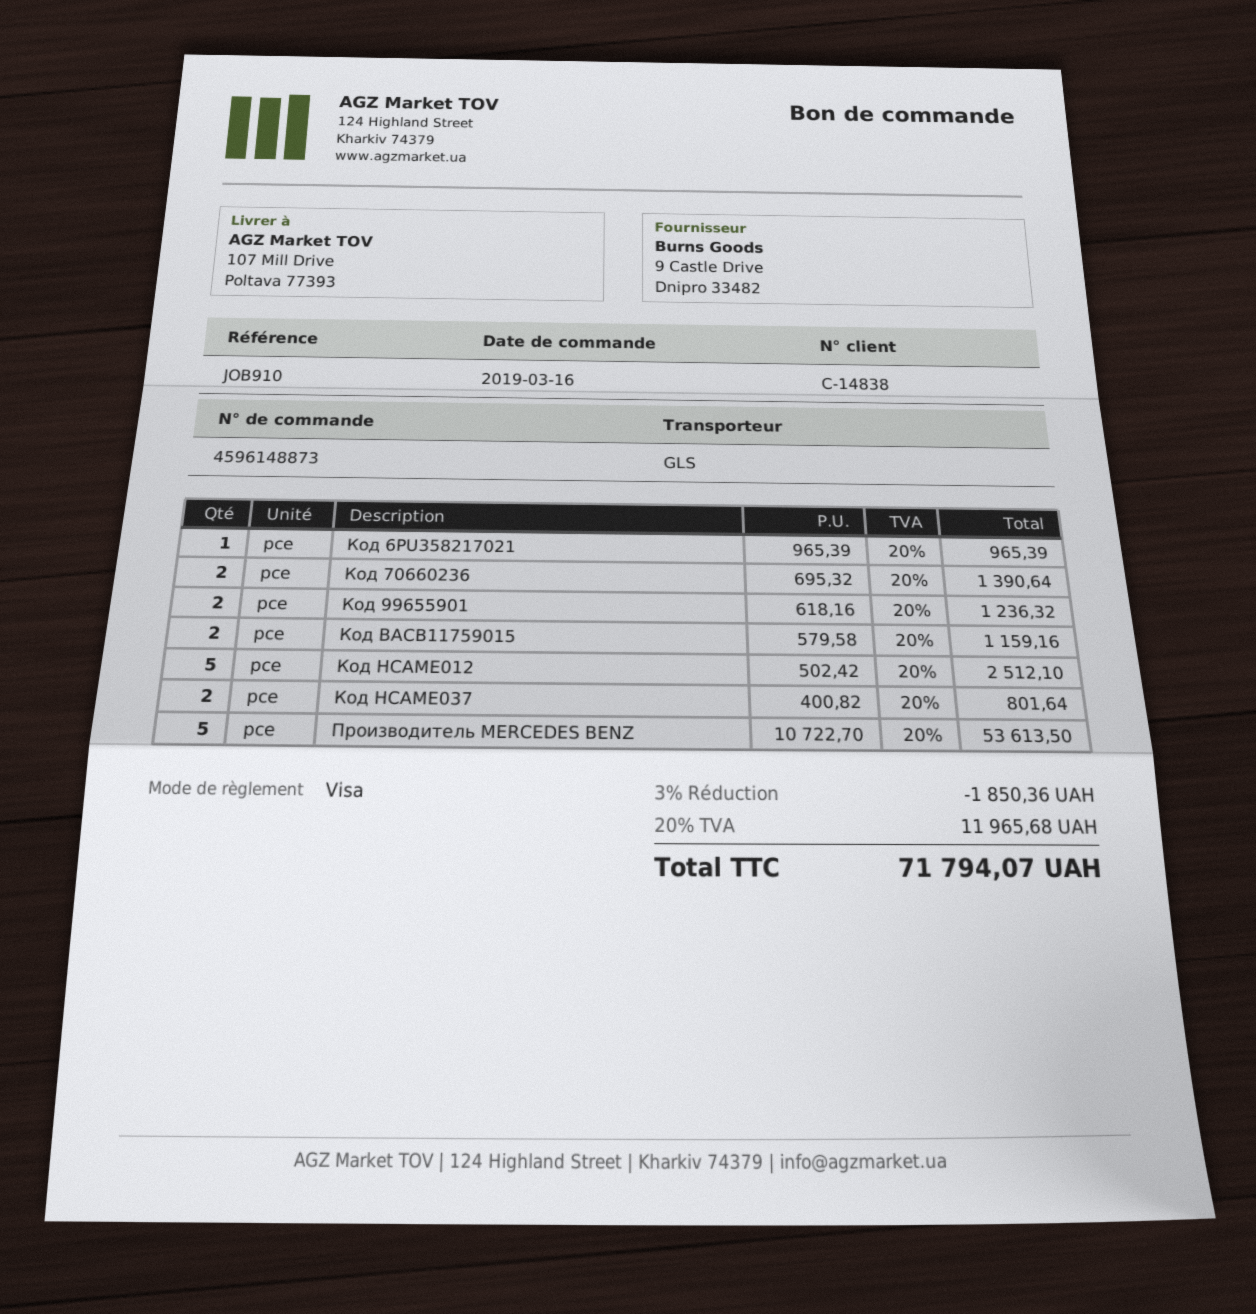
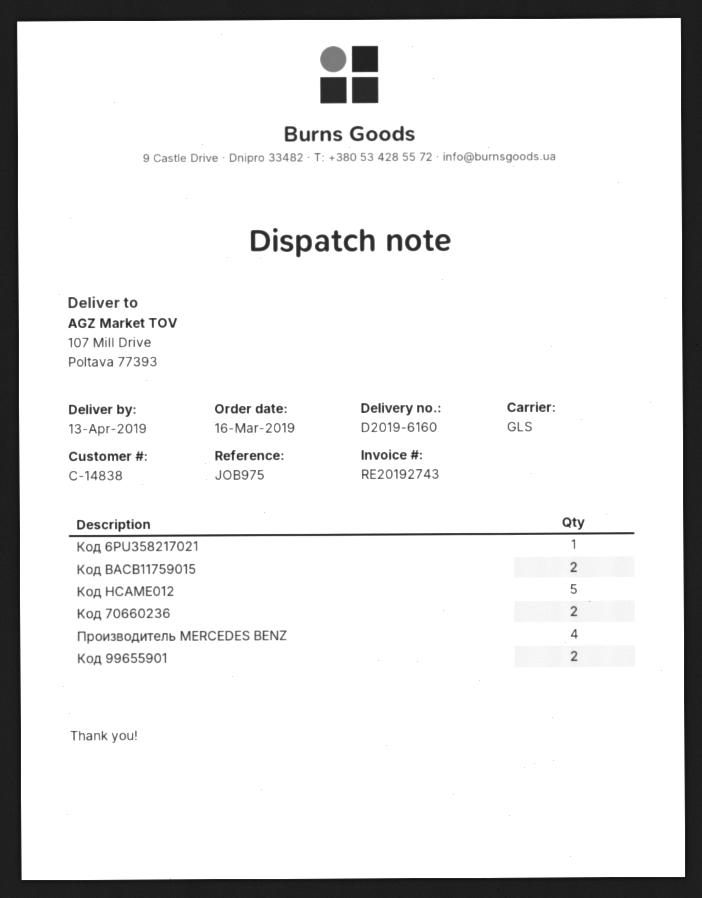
reference: JOB910 -> JOB975
Код HCAME037: 2 -> none
Производитель MERCEDES BENZ: 5 -> 4

